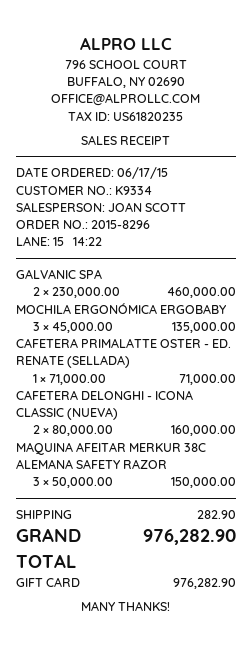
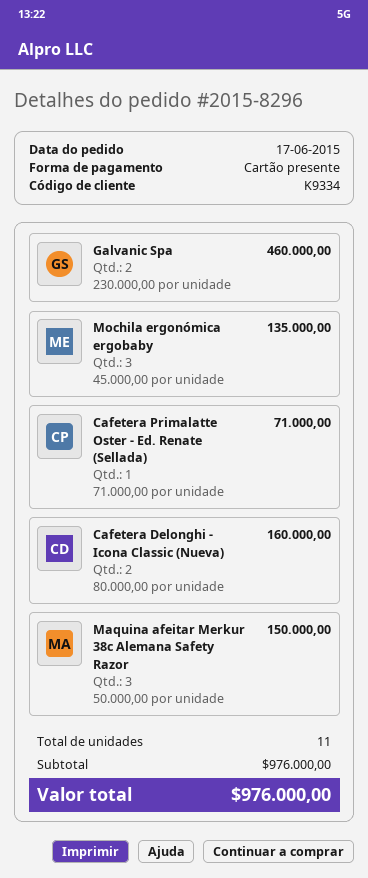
shipping: 282.90 -> none
total: 976282.90 -> 976000.00

